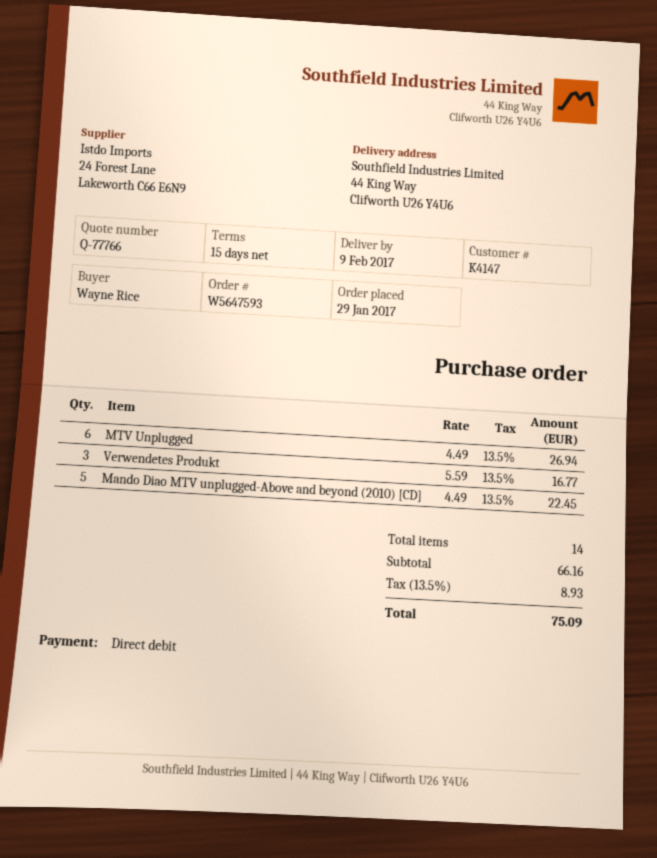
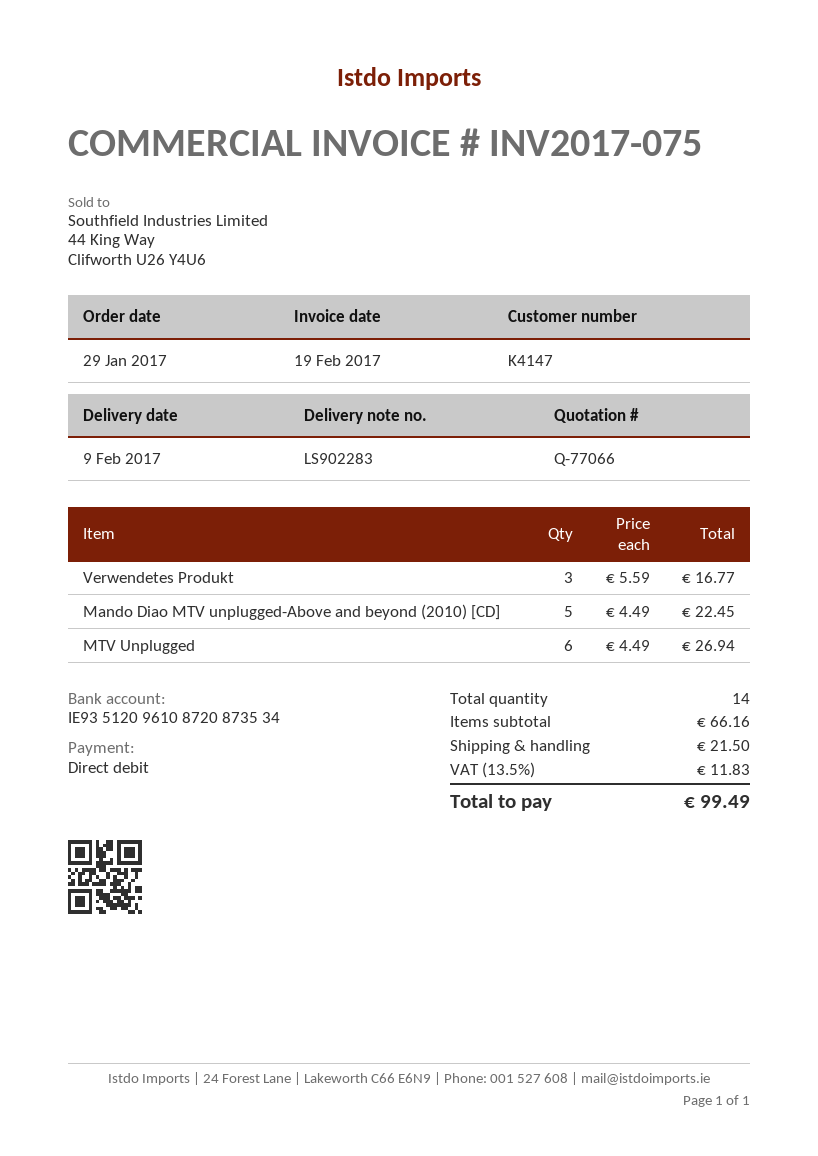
quote number: Q-77766 -> Q-77066
shipping: none -> 21.50
tax: 13.5% = 8.93 -> 13.5% = 11.83
total: 75.09 -> 99.49

